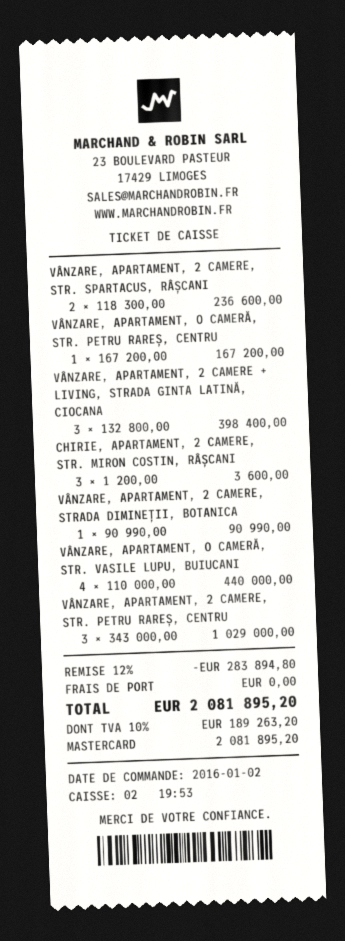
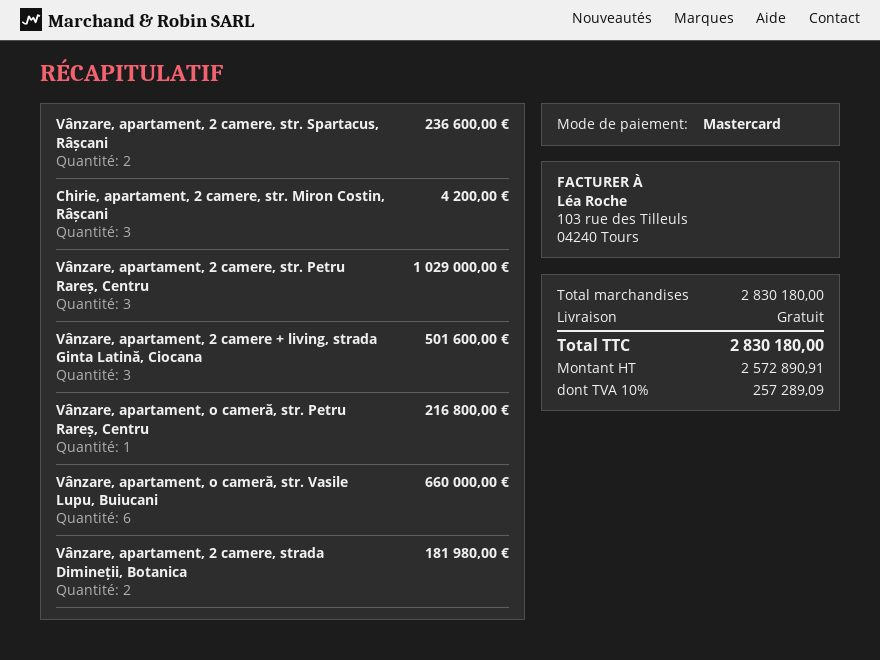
VÂNZARE, APARTAMENT, O CAMERĂ, STR. PETRU RAREȘ, CENTRU: 1 for 167200.00 -> 1 for 216800.00
VÂNZARE, APARTAMENT, 2 CAMERE + LIVING, STRADA GINTA LATINĂ, CIOCANA: 3 for 398400.00 -> 3 for 501600.00
CHIRIE, APARTAMENT, 2 CAMERE, STR. MIRON COSTIN, RÂȘCANI: 3 for 3600.00 -> 3 for 4200.00
VÂNZARE, APARTAMENT, 2 CAMERE, STRADA DIMINEȚII, BOTANICA: 1 for 90990.00 -> 2 for 181980.00
VÂNZARE, APARTAMENT, O CAMERĂ, STR. VASILE LUPU, BUIUCANI: 4 for 440000.00 -> 6 for 660000.00
discount: 12% = 283894.80 -> none
tax: 10% = 189263.20 -> 10% = 257289.09
total: 2081895.20 -> 2830180.00

